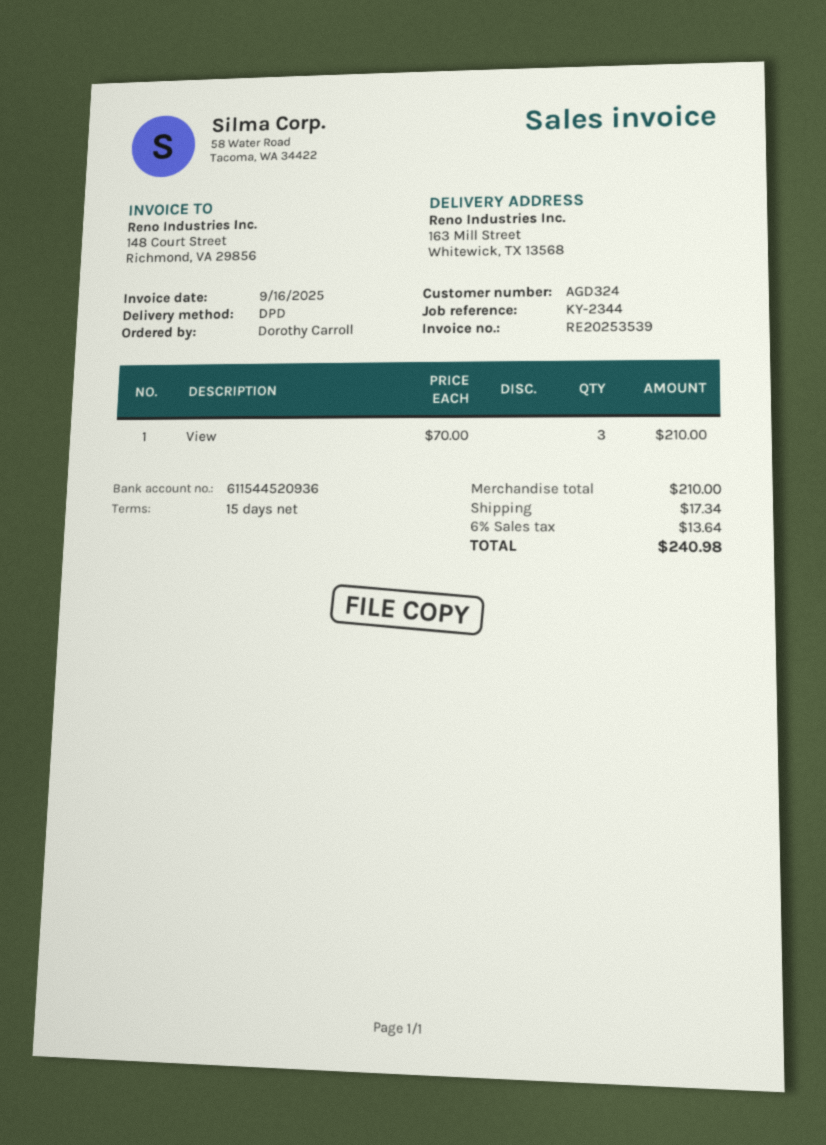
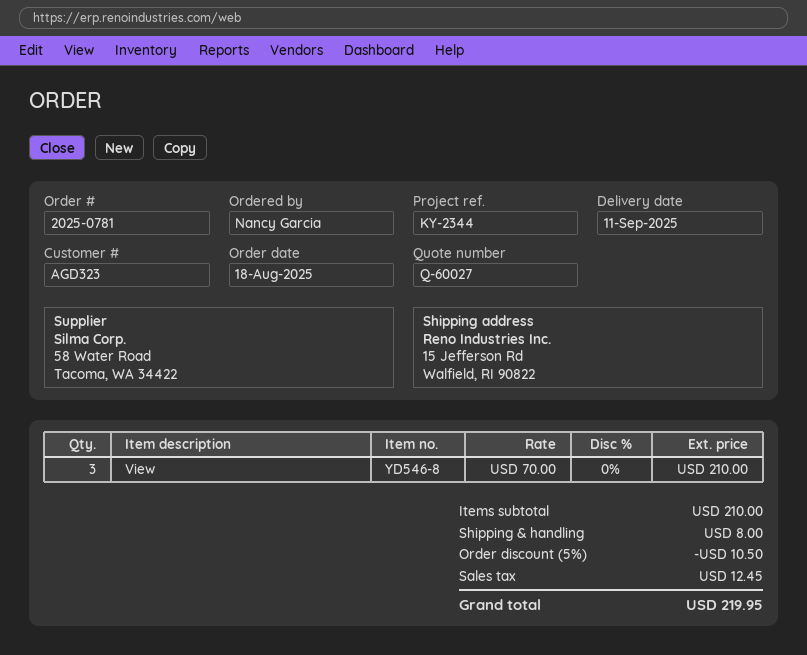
customer number: AGD324 -> AGD323
ordered by: Dorothy Carroll -> Nancy Garcia
ship to: 163 Mill Street, Whitewick, TX 13568 -> 15 Jefferson Rd, Walfield, RI 90822
discount: none -> 5% = 10.50
shipping: 17.34 -> 8.00
tax: 13.64 -> 12.45
total: 240.98 -> 219.95

